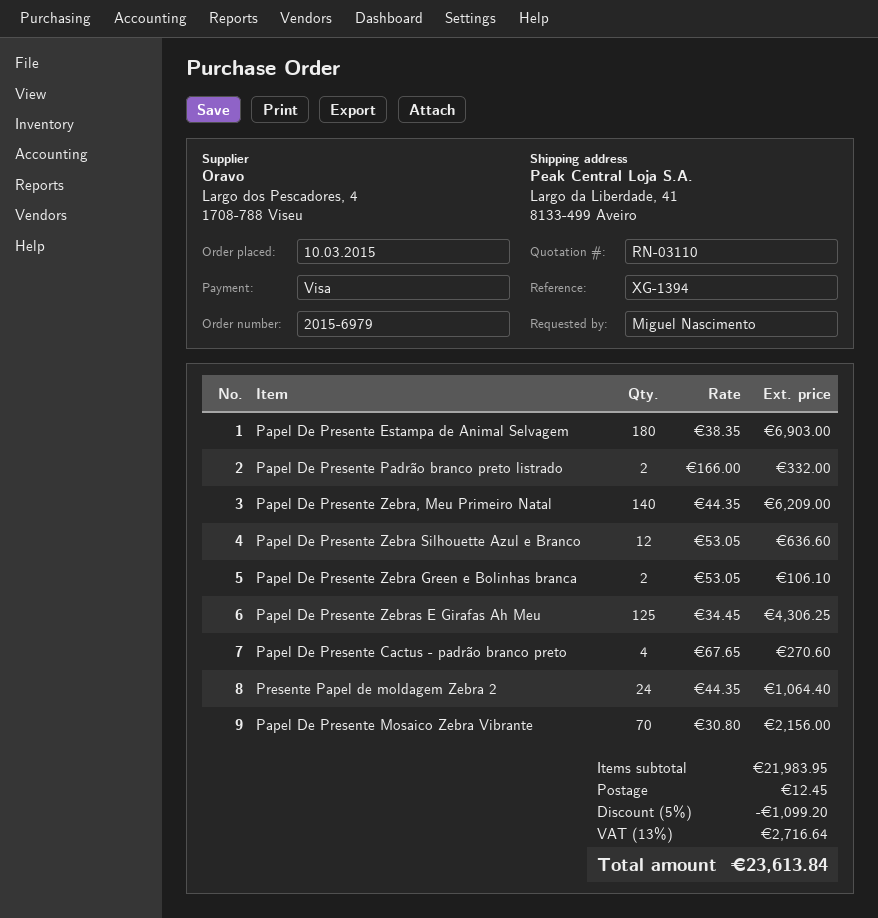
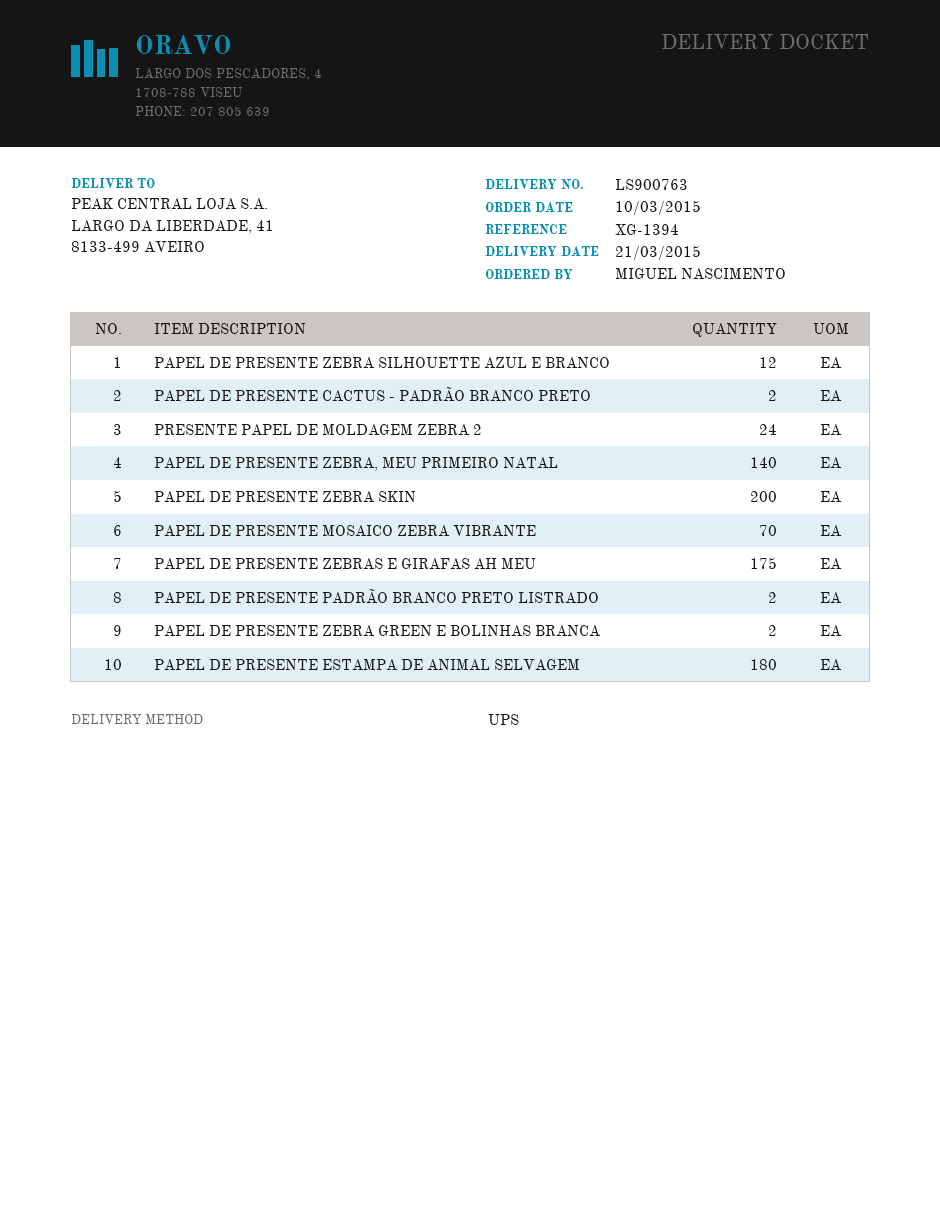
Papel De Presente Zebras E Girafas Ah Meu: 125 -> 175
Papel De Presente Cactus - padrão branco preto: 4 -> 2
PAPEL DE PRESENTE ZEBRA SKIN: none -> 200

